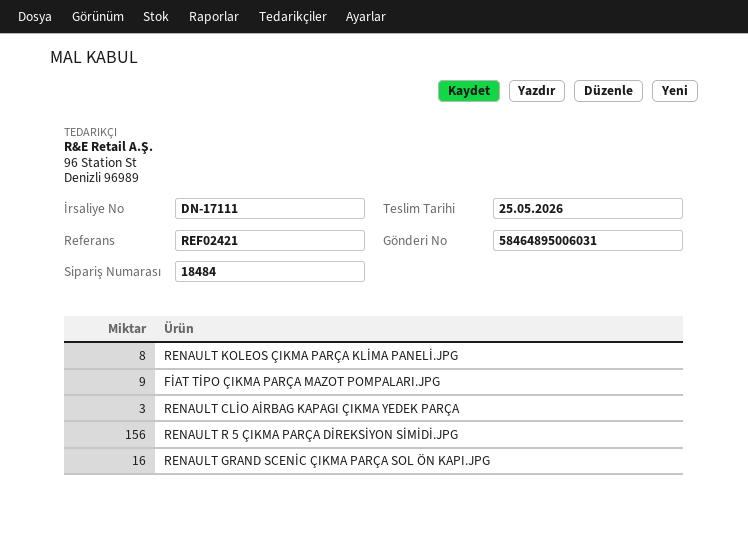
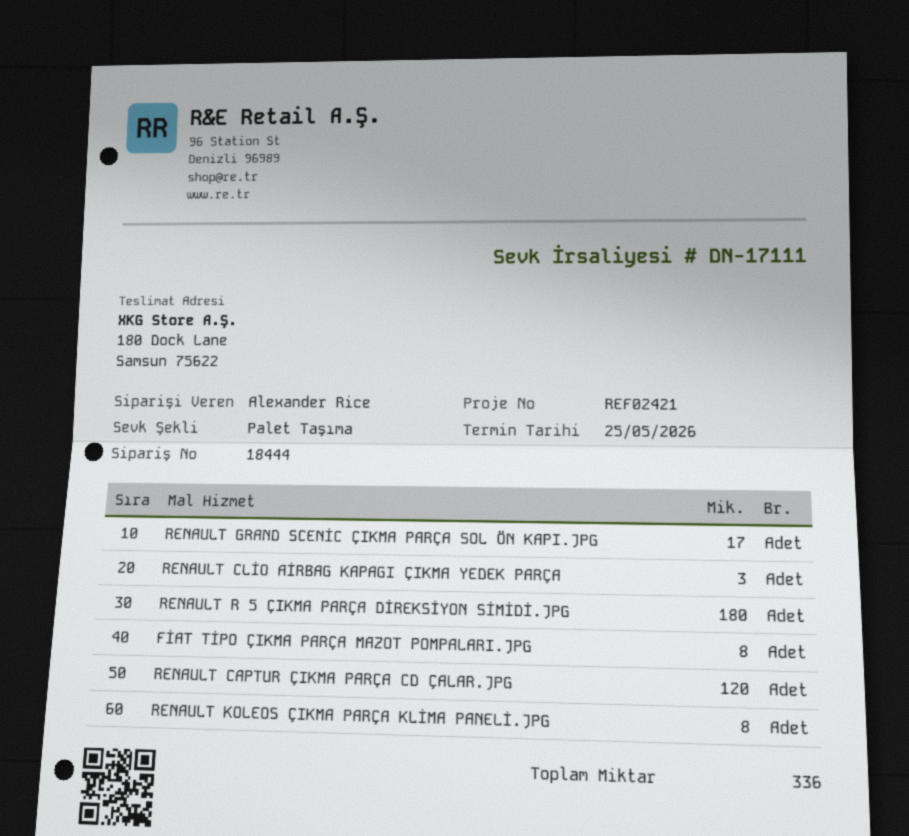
order number: 18484 -> 18444
FİAT TİPO ÇIKMA PARÇA MAZOT POMPALARI.JPG: 9 -> 8
RENAULT R 5 ÇIKMA PARÇA DİREKSİYON SİMİDİ.JPG: 156 -> 180
RENAULT GRAND SCENİC ÇIKMA PARÇA SOL ÖN KAPI.JPG: 16 -> 17
RENAULT CAPTUR ÇIKMA PARÇA CD ÇALAR.JPG: none -> 120

